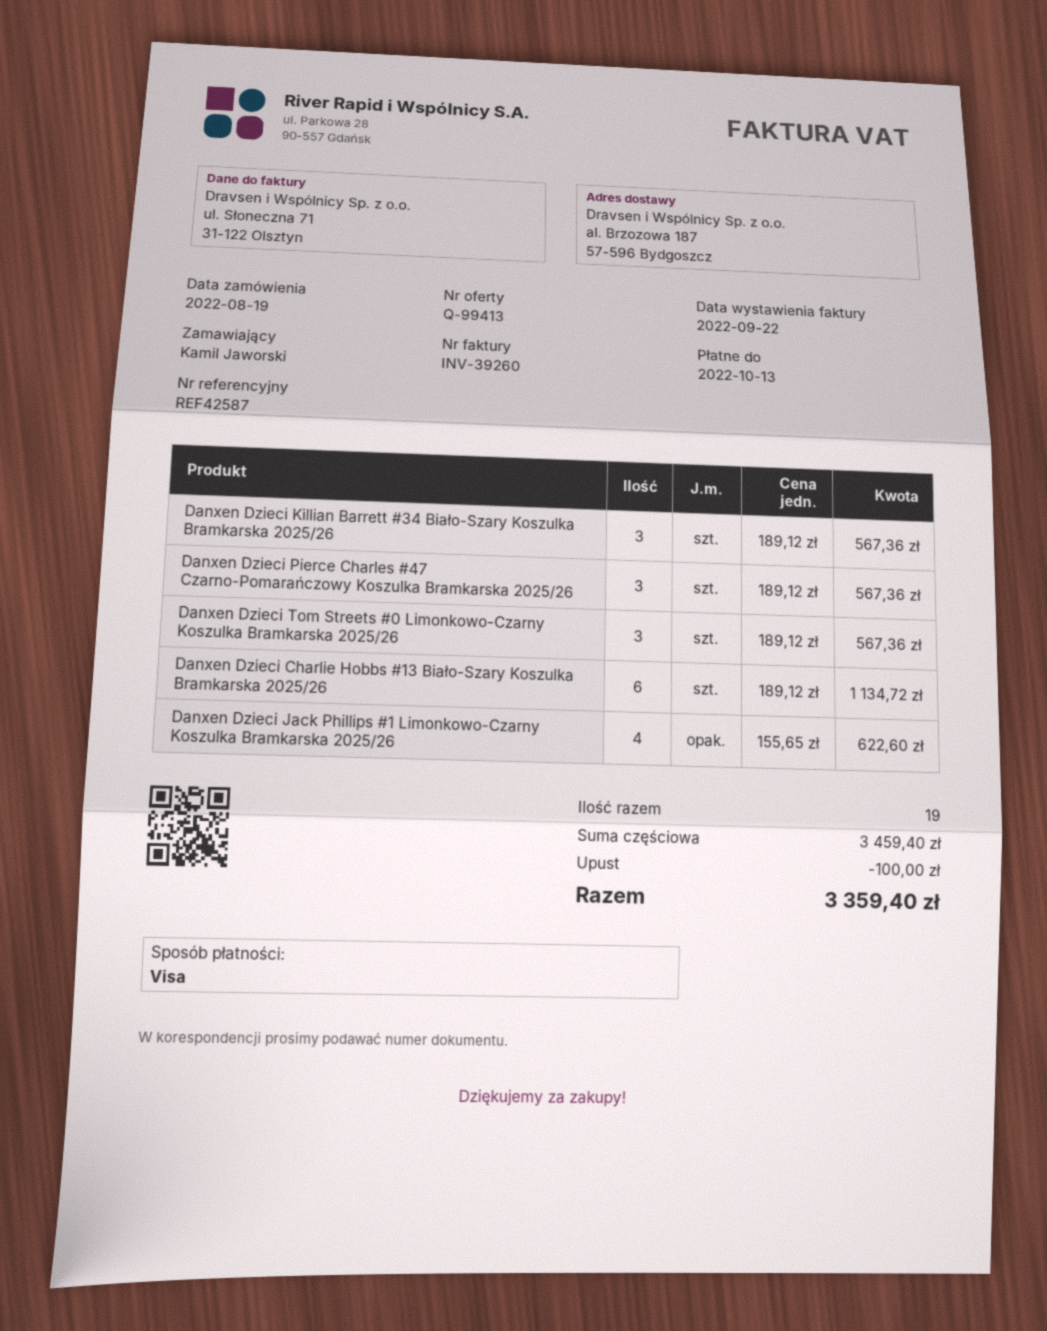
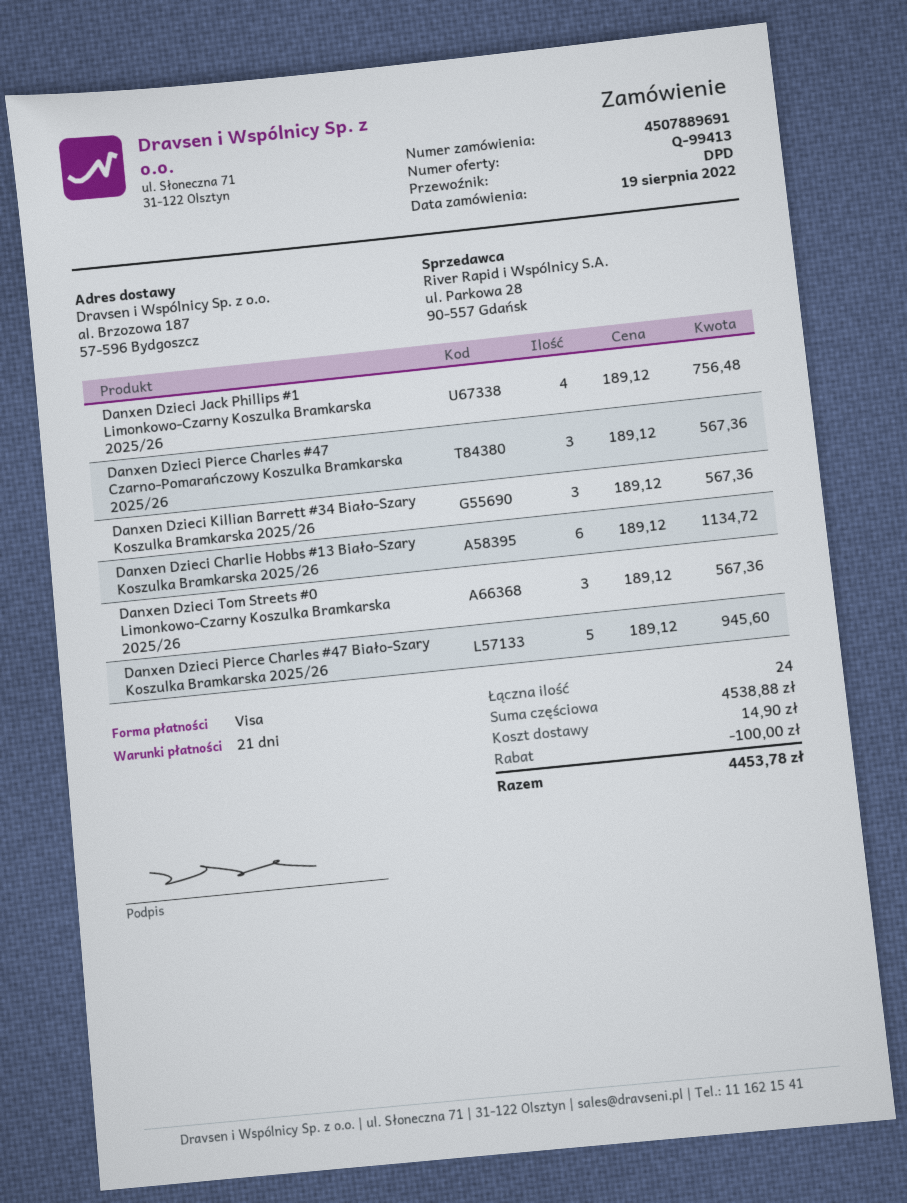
Danxen Dzieci Jack Phillips #1 Limonkowo-Czarny Koszulka Bramkarska 2025/26: 4 x 155.65 = 622.60 -> 4 x 189.12 = 756.48
Danxen Dzieci Pierce Charles #47 Biało-Szary Koszulka Bramkarska 2025/26: none -> 5 x 189.12 = 945.60
total quantity: 19 -> 24
subtotal: 3459.40 -> 4538.88
shipping: none -> 14.90
total: 3359.40 -> 4453.78

